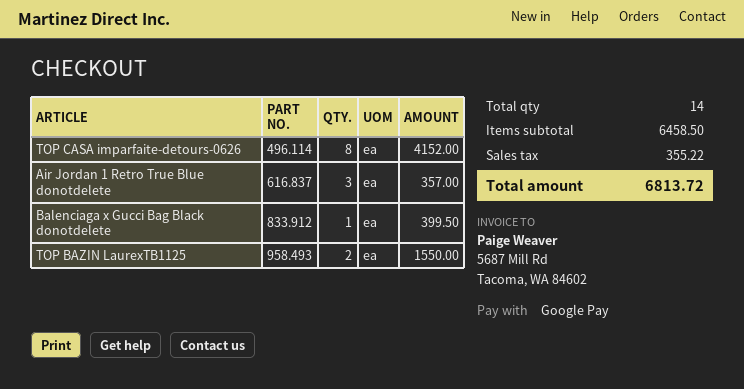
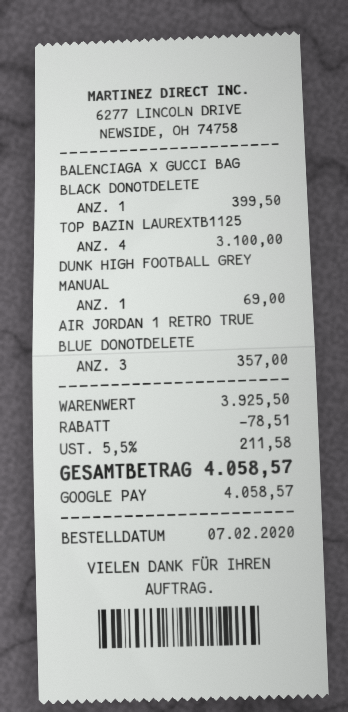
TOP CASA imparfaite-detours-0626: 8 for 4152.00 -> none
TOP BAZIN LaurexTB1125: 2 for 1550.00 -> 4 for 3100.00
DUNK HIGH FOOTBALL GREY MANUAL: none -> 1 for 69.00
subtotal: 6458.50 -> 3925.50
discount: none -> 78.51
tax: 355.22 -> 211.58
total: 6813.72 -> 4058.57

